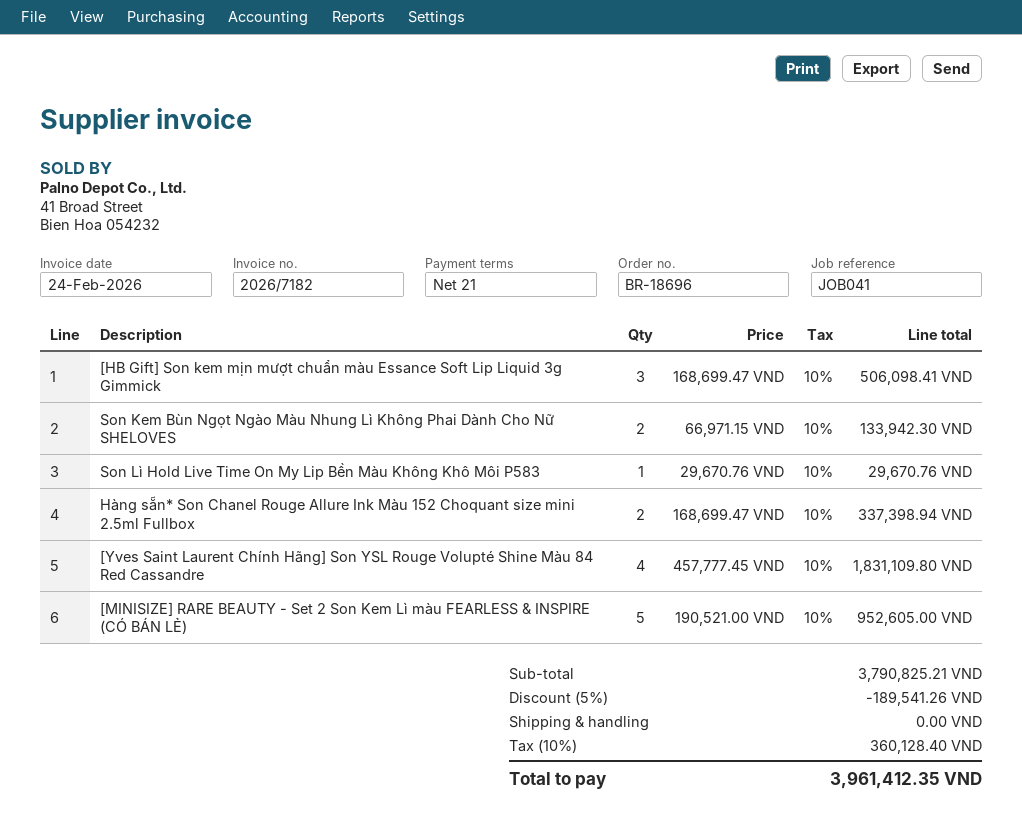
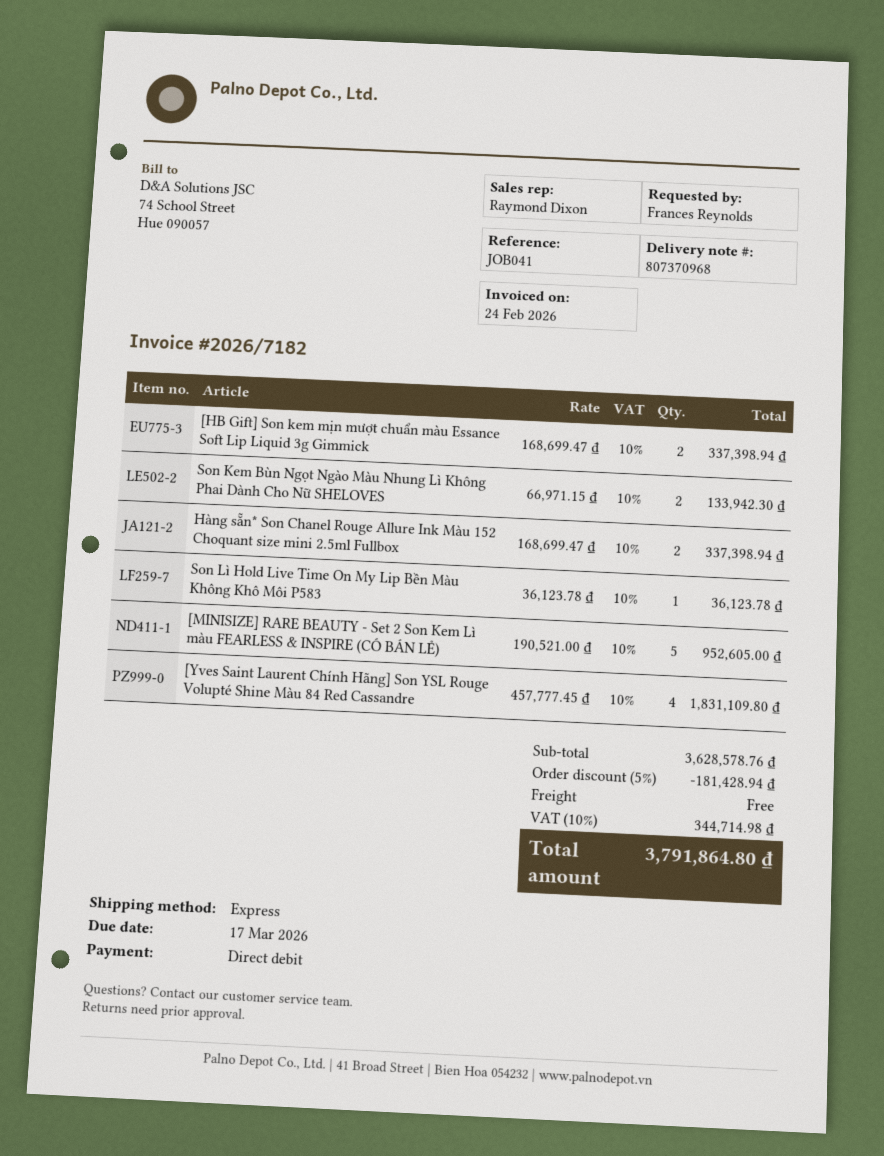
[HB Gift] Son kem mịn mượt chuẩn màu Essance Soft Lip Liquid 3g Gimmick: 3 x 168699.47 = 506098.41 -> 2 x 168699.47 = 337398.94
Son Lì Hold Live Time On My Lip Bền Màu Không Khô Môi P583: 1 x 29670.76 = 29670.76 -> 1 x 36123.78 = 36123.78
subtotal: 3790825.21 -> 3628578.76
discount: 5% = 189541.26 -> 5% = 181428.94
tax: 10% = 360128.40 -> 10% = 344714.98
total: 3961412.35 -> 3791864.80

